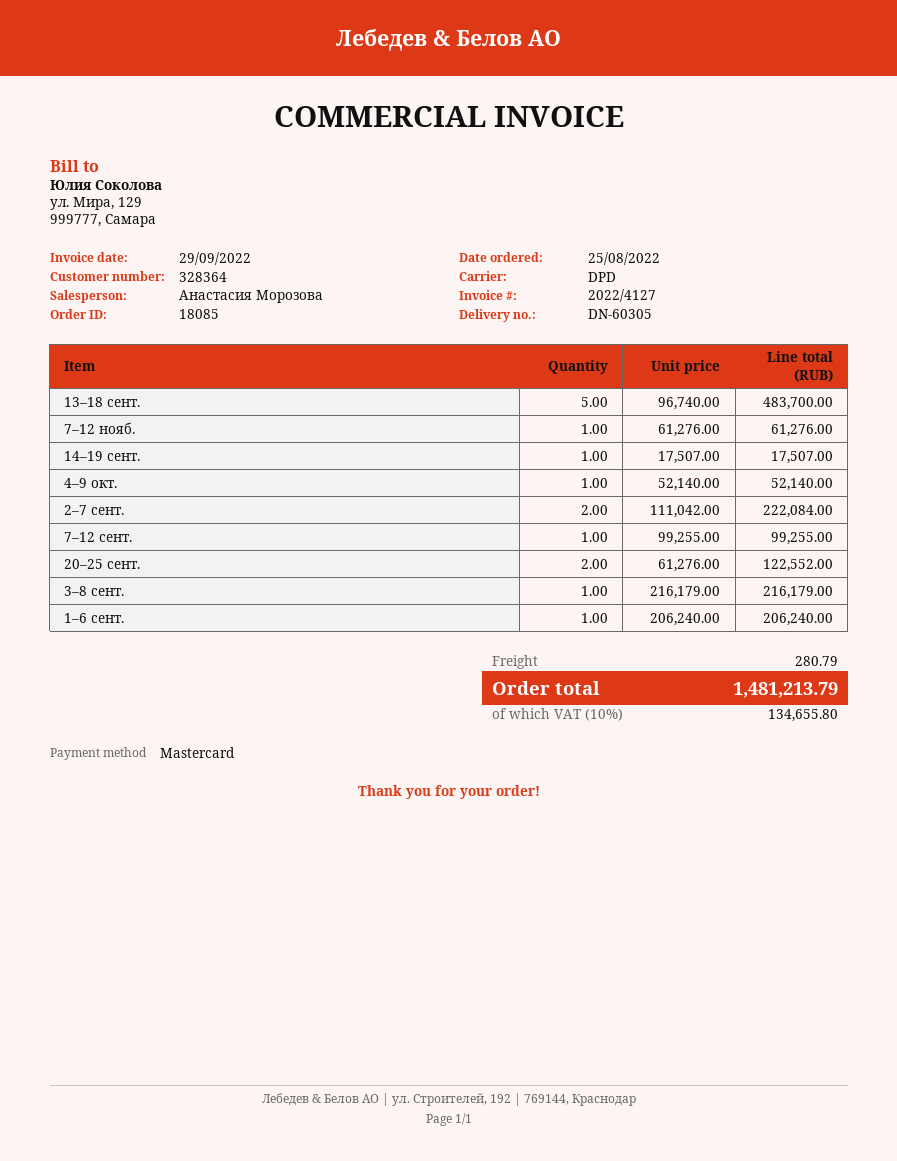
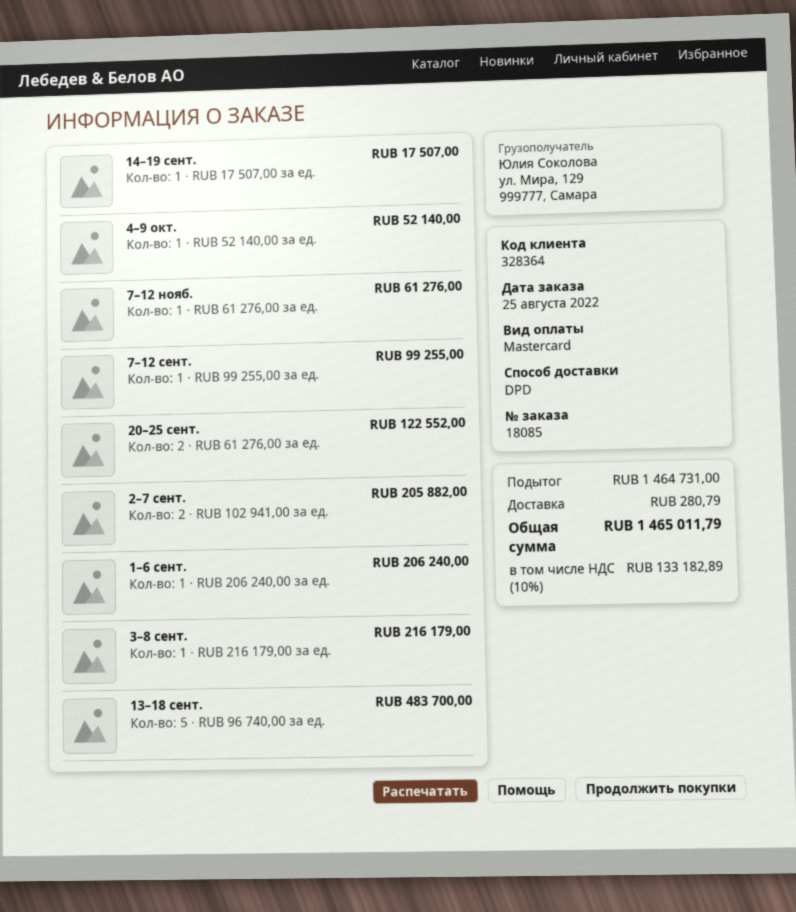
2–7 сент.: 2 x 111042.00 = 222084.00 -> 2 x 102941.00 = 205882.00
tax: 10% = 134655.80 -> 10% = 133182.89
total: 1481213.79 -> 1465011.79

